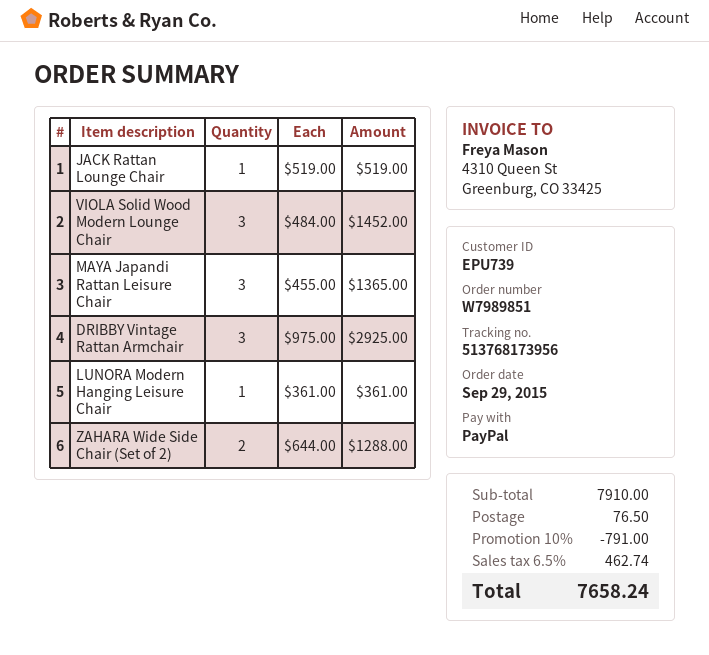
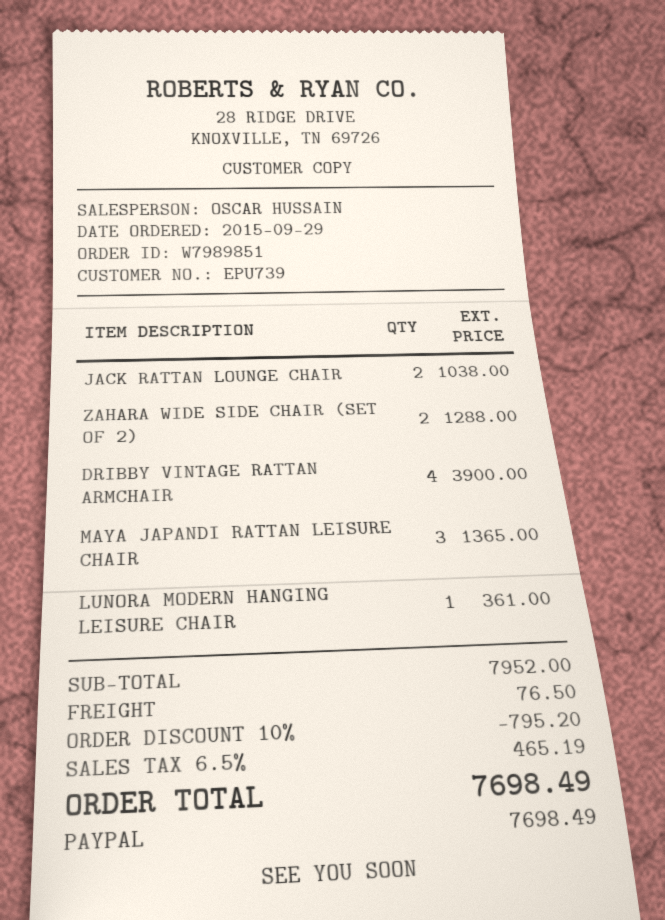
JACK Rattan Lounge Chair: 1 for 519.00 -> 2 for 1038.00
VIOLA Solid Wood Modern Lounge Chair: 3 for 1452.00 -> none
DRIBBY Vintage Rattan Armchair: 3 for 2925.00 -> 4 for 3900.00
subtotal: 7910.00 -> 7952.00
discount: 10% = 791.00 -> 10% = 795.20
tax: 6.5% = 462.74 -> 6.5% = 465.19
total: 7658.24 -> 7698.49

